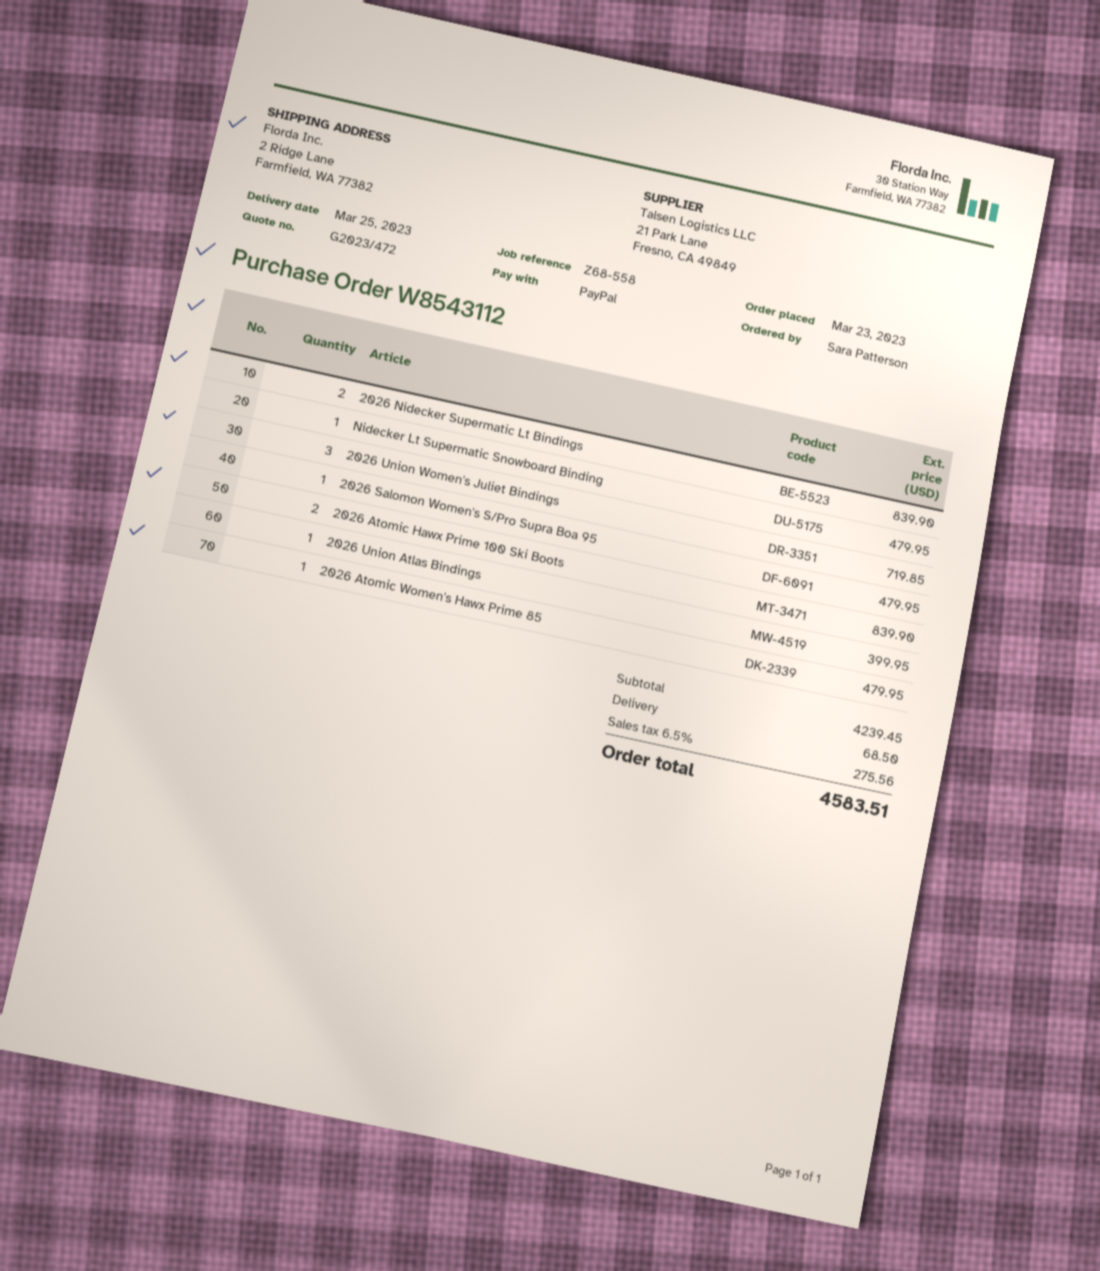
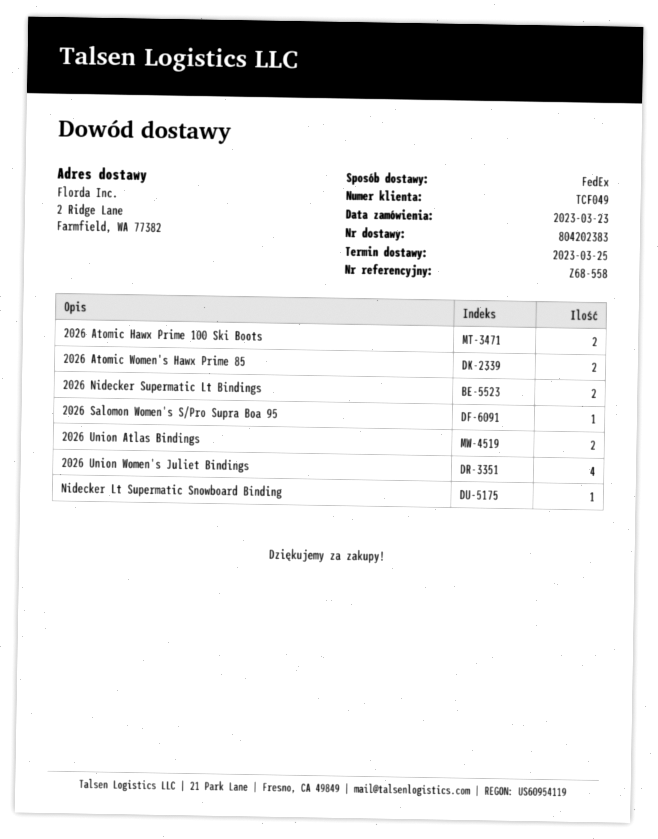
2026 Union Women's Juliet Bindings: 3 -> 4
2026 Union Atlas Bindings: 1 -> 2
2026 Atomic Women's Hawx Prime 85: 1 -> 2

